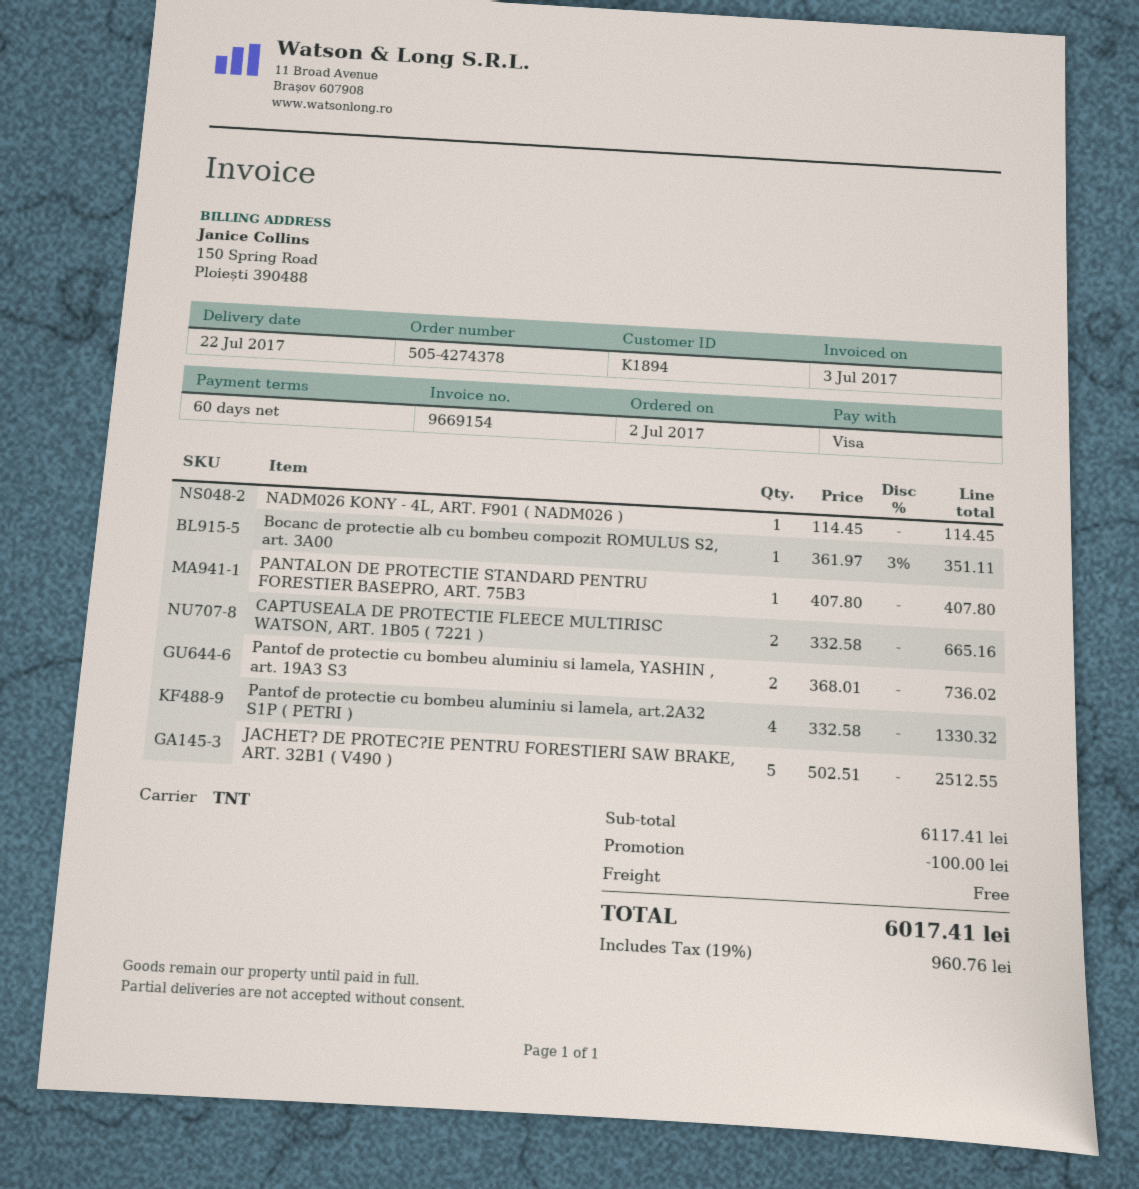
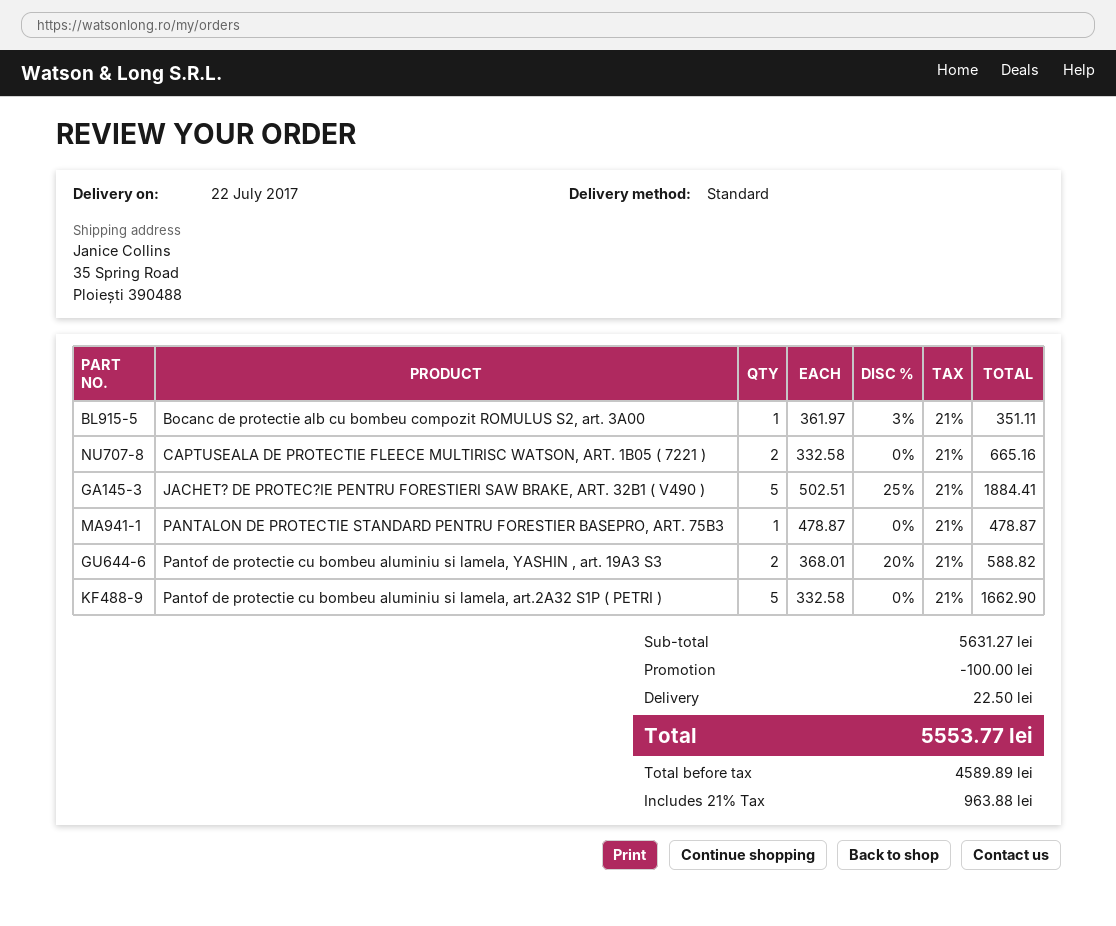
shipping method: TNT -> standard
NADM026 KONY - 4L, ART. F901 ( NADM026 ): 1 x 114.45 = 114.45 -> none
PANTALON DE PROTECTIE STANDARD PENTRU FORESTIER BASEPRO, ART. 75B3: 1 x 407.80 = 407.80 -> 1 x 478.87 = 478.87
Pantof de protectie cu bombeu aluminiu si lamela, YASHIN , art. 19A3 S3: 2 x 368.01 = 736.02 -> 2 x 368.01 - 20% = 588.82
Pantof de protectie cu bombeu aluminiu si lamela, art.2A32 S1P ( PETRI ): 4 x 332.58 = 1330.32 -> 5 x 332.58 = 1662.90
JACHET? DE PROTEC?IE PENTRU FORESTIERI SAW BRAKE, ART. 32B1 ( V490 ): 5 x 502.51 = 2512.55 -> 5 x 502.51 - 25% = 1884.41
subtotal: 6117.41 -> 5631.27
shipping: 0.00 -> 22.50
tax: 19% = 960.76 -> 21% = 963.88
total: 6017.41 -> 5553.77

